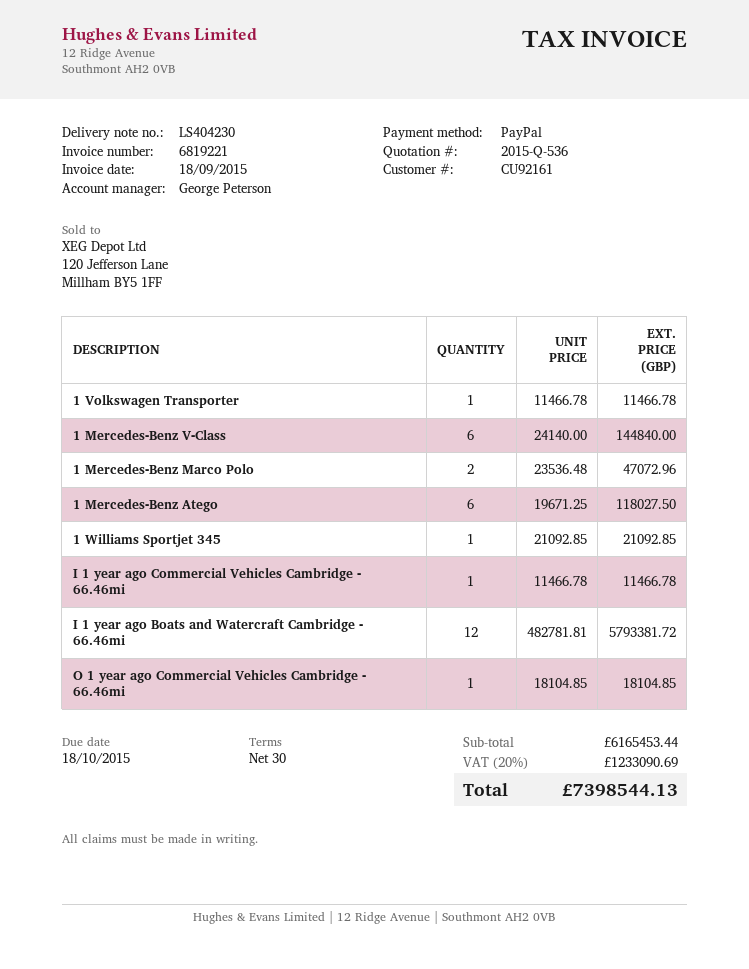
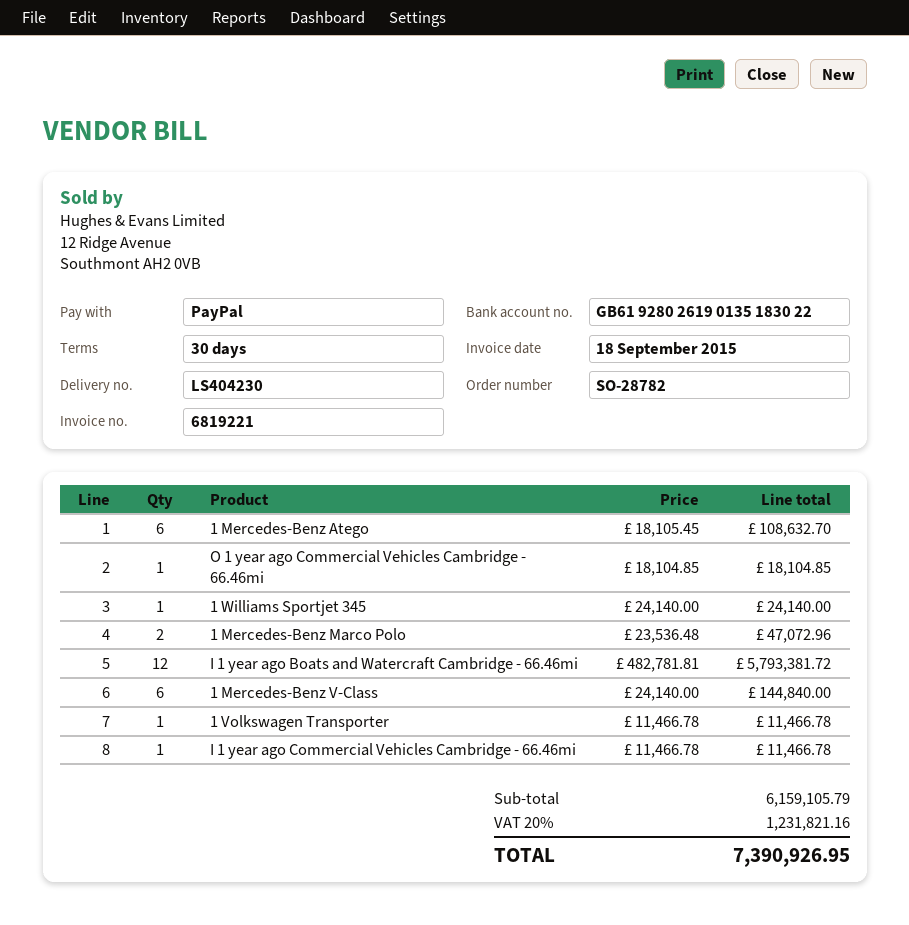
1 Mercedes-Benz Atego: 6 x 19671.25 = 118027.50 -> 6 x 18105.45 = 108632.70
1 Williams Sportjet 345: 1 x 21092.85 = 21092.85 -> 1 x 24140.00 = 24140.00
subtotal: 6165453.44 -> 6159105.79
tax: 20% = 1233090.69 -> 20% = 1231821.16
total: 7398544.13 -> 7390926.95

